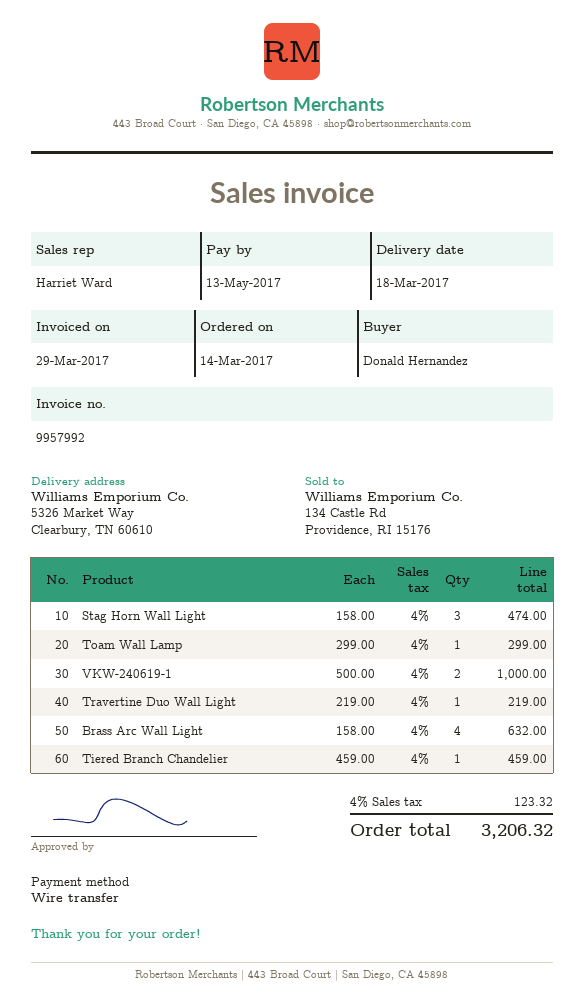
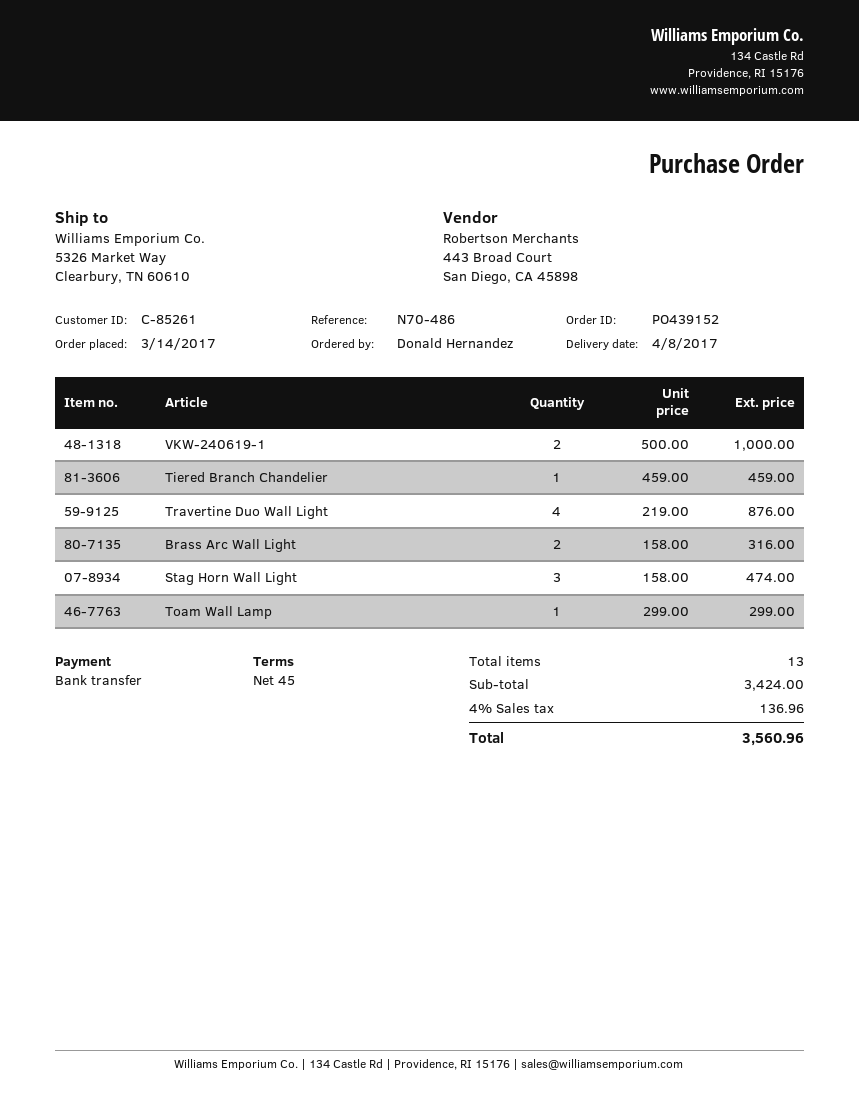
delivery date: 2017-03-18 -> 2017-04-08
Travertine Duo Wall Light: 1 x 219.00 = 219.00 -> 4 x 219.00 = 876.00
Brass Arc Wall Light: 4 x 158.00 = 632.00 -> 2 x 158.00 = 316.00
tax: 4% = 123.32 -> 4% = 136.96
total: 3206.32 -> 3560.96

